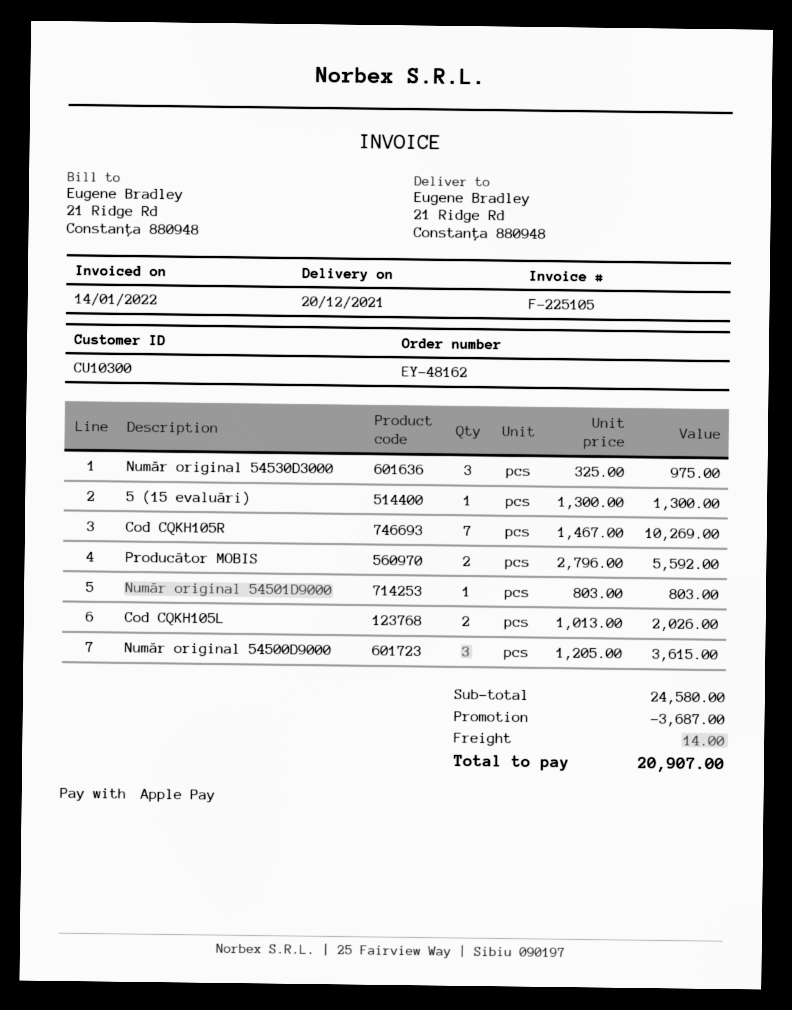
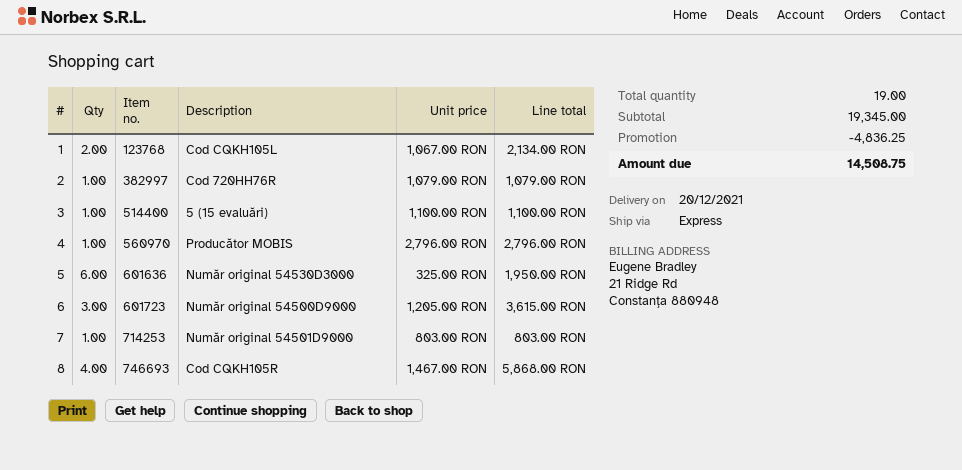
Număr original 54530D3000: 3 x 325.00 = 975.00 -> 6 x 325.00 = 1950.00
5 (15 evaluări): 1 x 1300.00 = 1300.00 -> 1 x 1100.00 = 1100.00
Cod CQKH105R: 7 x 1467.00 = 10269.00 -> 4 x 1467.00 = 5868.00
Producător MOBIS: 2 x 2796.00 = 5592.00 -> 1 x 2796.00 = 2796.00
Cod CQKH105L: 2 x 1013.00 = 2026.00 -> 2 x 1067.00 = 2134.00
Cod 720HH76R: none -> 1 x 1079.00 = 1079.00
subtotal: 24580.00 -> 19345.00
discount: 3687.00 -> 4836.25
shipping: 14.00 -> none
total: 20907.00 -> 14508.75

